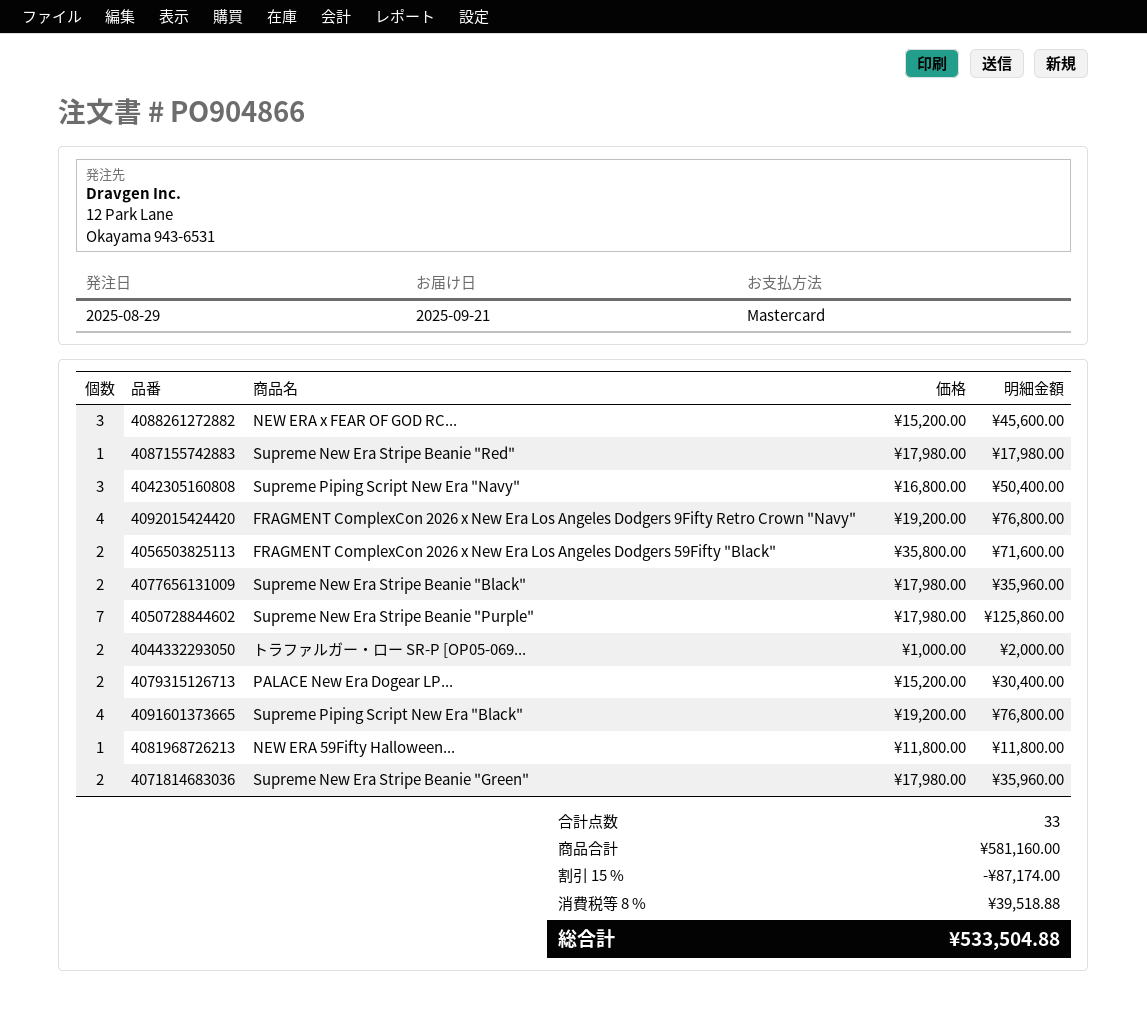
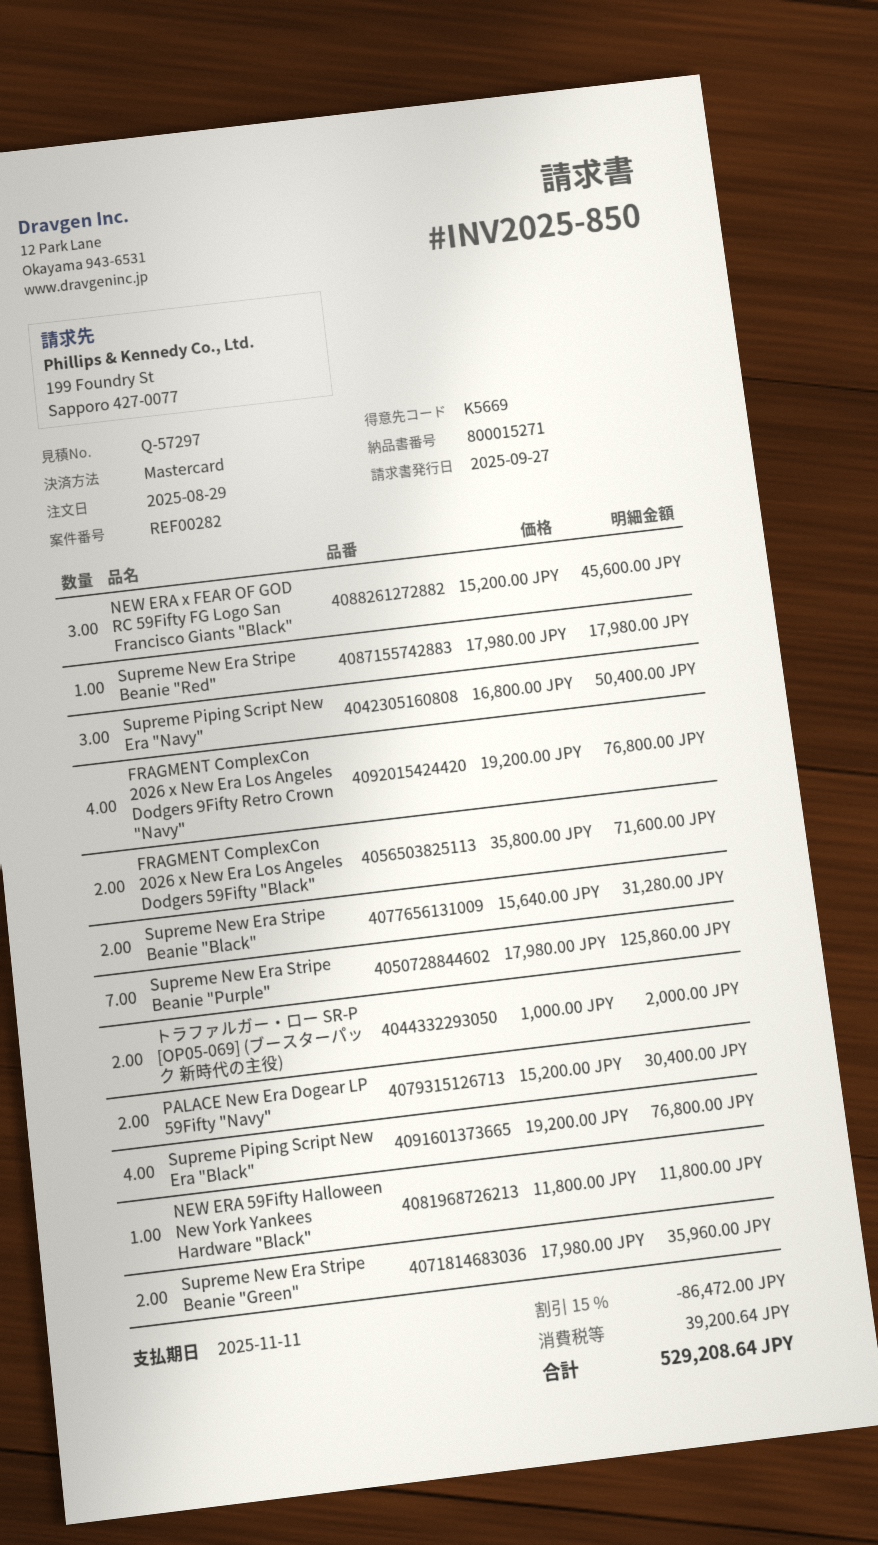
Supreme New Era Stripe Beanie "Black": 2 x 17980.00 = 35960.00 -> 2 x 15640.00 = 31280.00
discount: 15% = 87174.00 -> 15% = 86472.00
tax: 39518.88 -> 39200.64
total: 533504.88 -> 529208.64

